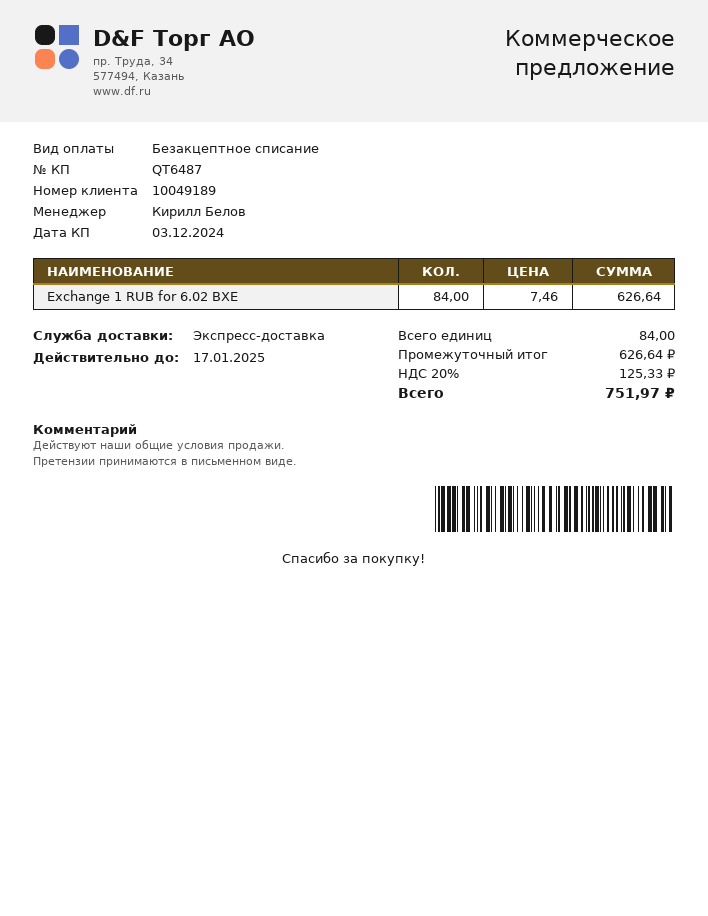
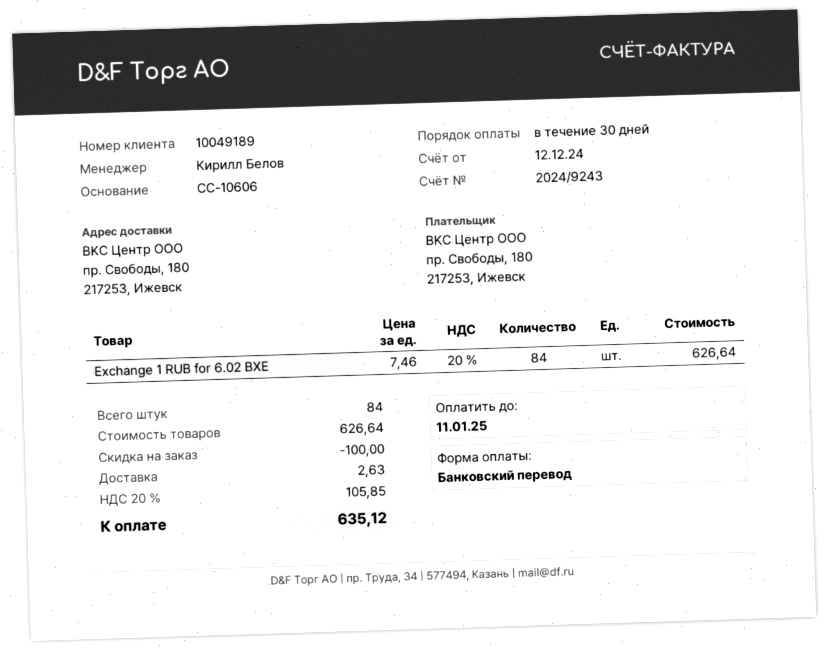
payment method: direct debit -> bank transfer
discount: none -> 100.00
shipping: none -> 2.63
tax: 20% = 125.33 -> 20% = 105.85
total: 751.97 -> 635.12

